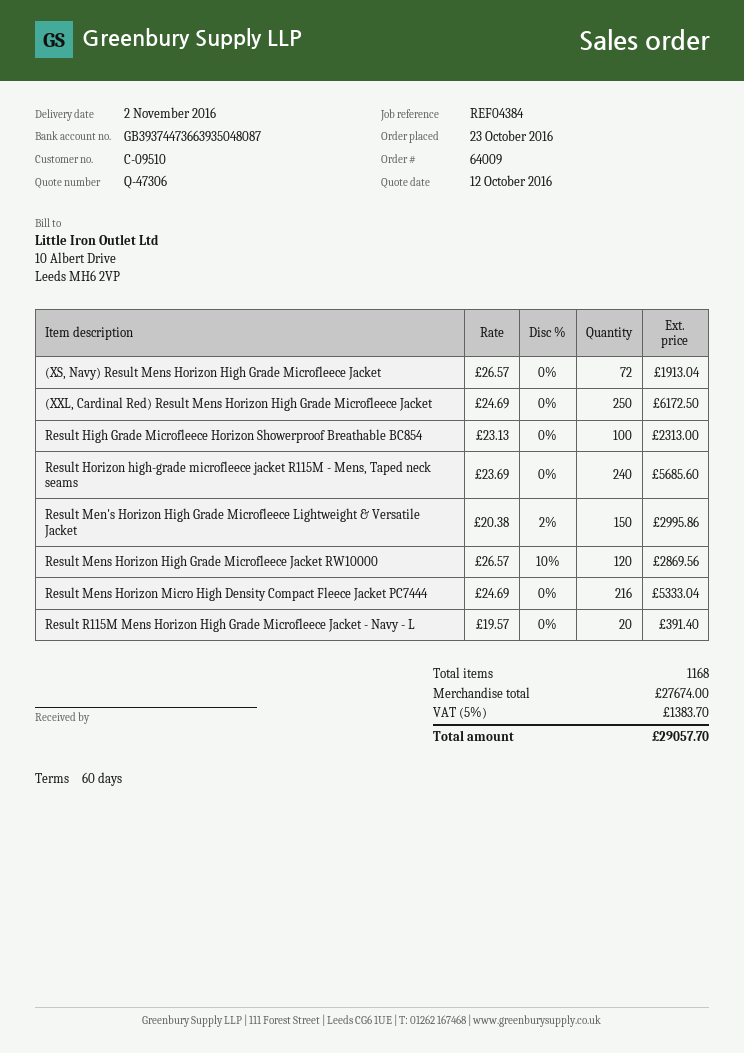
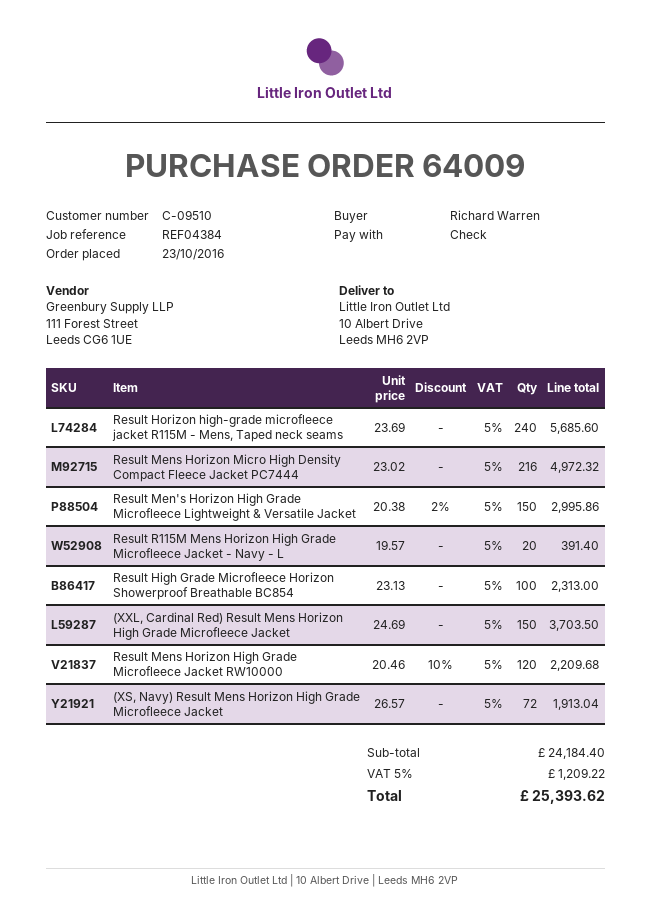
(XXL, Cardinal Red) Result Mens Horizon High Grade Microfleece Jacket: 250 x 24.69 = 6172.50 -> 150 x 24.69 = 3703.50
Result Mens Horizon High Grade Microfleece Jacket RW10000: 120 x 26.57 - 10% = 2869.56 -> 120 x 20.46 - 10% = 2209.68
Result Mens Horizon Micro High Density Compact Fleece Jacket PC7444: 216 x 24.69 = 5333.04 -> 216 x 23.02 = 4972.32
subtotal: 27674.00 -> 24184.40
tax: 5% = 1383.70 -> 5% = 1209.22
total: 29057.70 -> 25393.62

